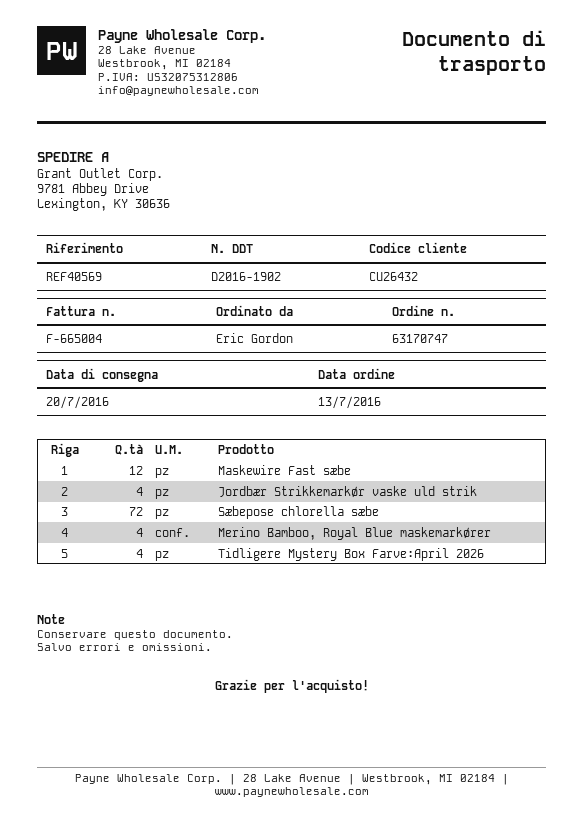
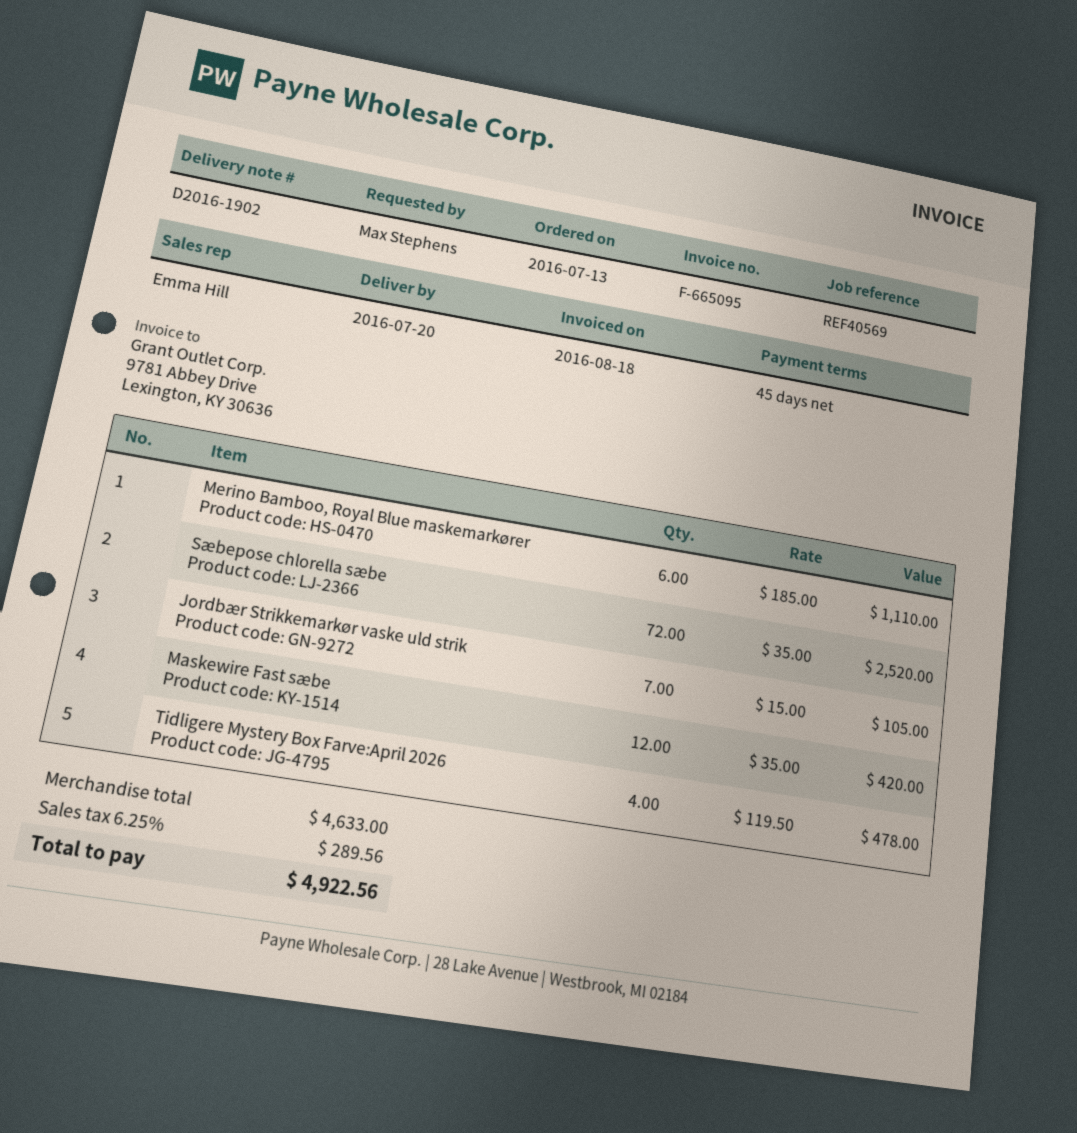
invoice number: F-665004 -> F-665095
ordered by: Eric Gordon -> Max Stephens
Jordbær Strikkemarkør vaske uld strik: 4 -> 7
Merino Bamboo, Royal Blue maskemarkører: 4 -> 6

